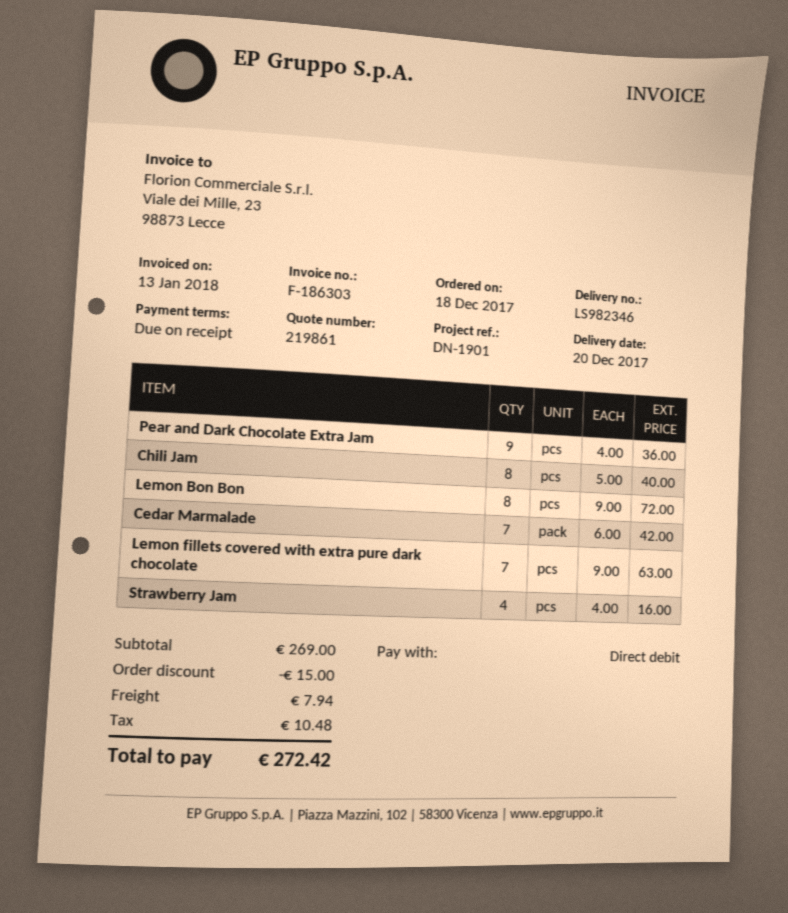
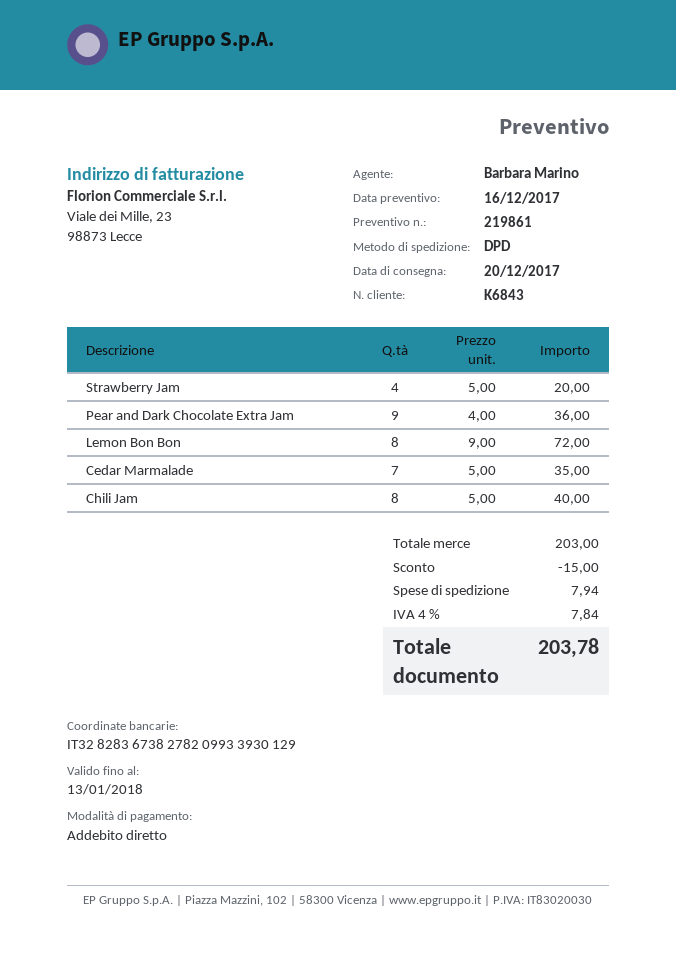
Cedar Marmalade: 7 x 6.00 = 42.00 -> 7 x 5.00 = 35.00
Lemon fillets covered with extra pure dark chocolate: 7 x 9.00 = 63.00 -> none
Strawberry Jam: 4 x 4.00 = 16.00 -> 4 x 5.00 = 20.00
subtotal: 269.00 -> 203.00
tax: 10.48 -> 7.84
total: 272.42 -> 203.78

